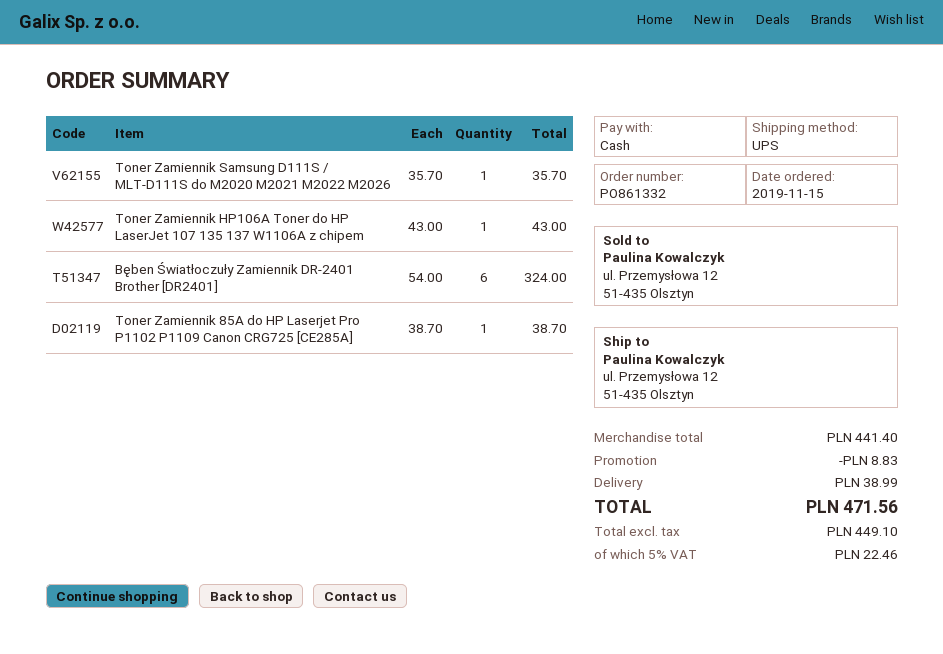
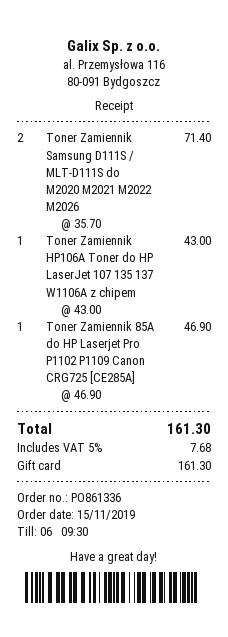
order number: PO861332 -> PO861336
payment method: cash -> gift card
Toner Zamiennik Samsung D111S / MLT-D111S do M2020 M2021 M2022 M2026: 1 x 35.70 = 35.70 -> 2 x 35.70 = 71.40
Bęben Światłoczuły Zamiennik DR-2401 Brother [DR2401]: 6 x 54.00 = 324.00 -> none
Toner Zamiennik 85A do HP Laserjet Pro P1102 P1109 Canon CRG725 [CE285A]: 1 x 38.70 = 38.70 -> 1 x 46.90 = 46.90
discount: 8.83 -> none
shipping: 38.99 -> none
tax: 5% = 22.46 -> 5% = 7.68
total: 471.56 -> 161.30

